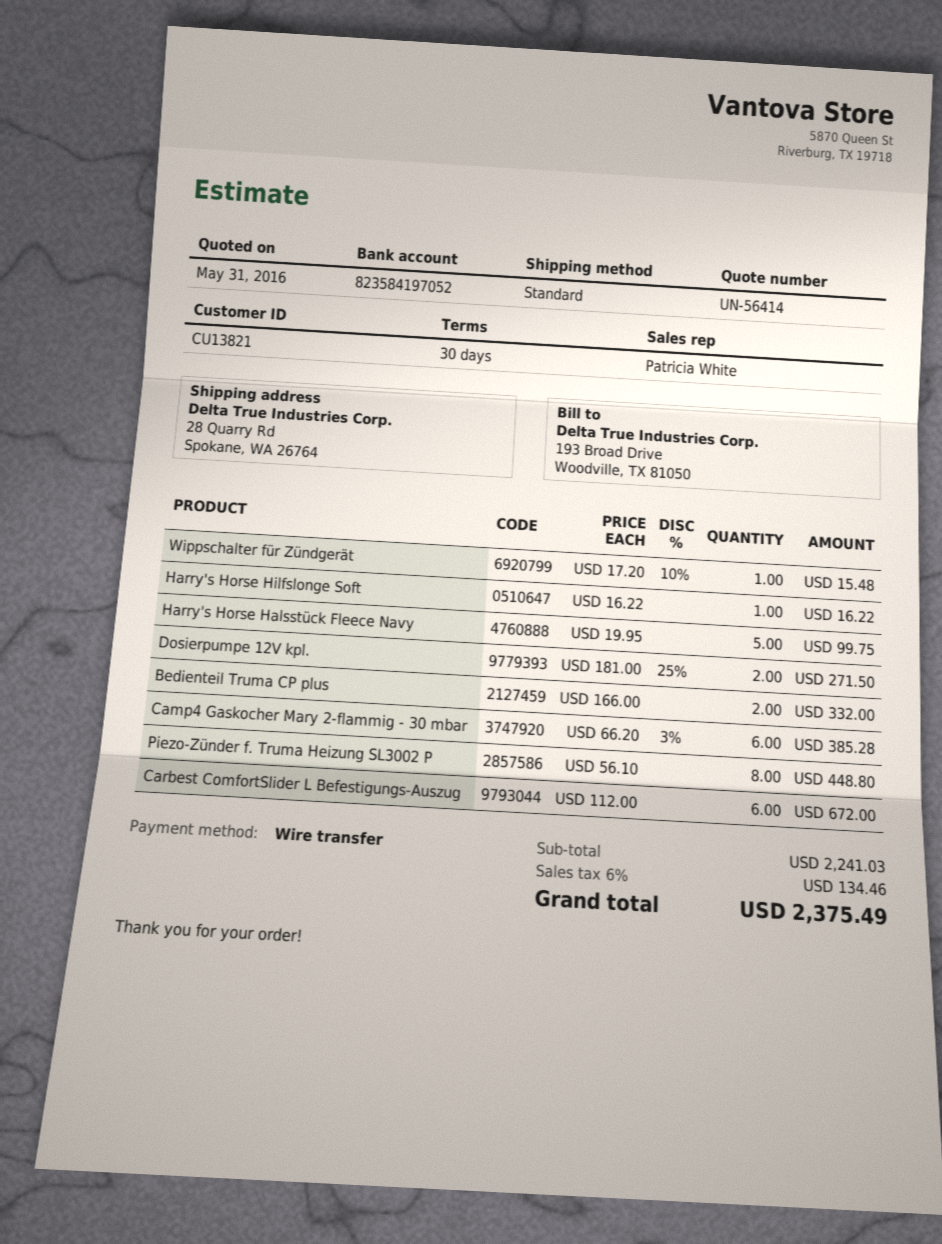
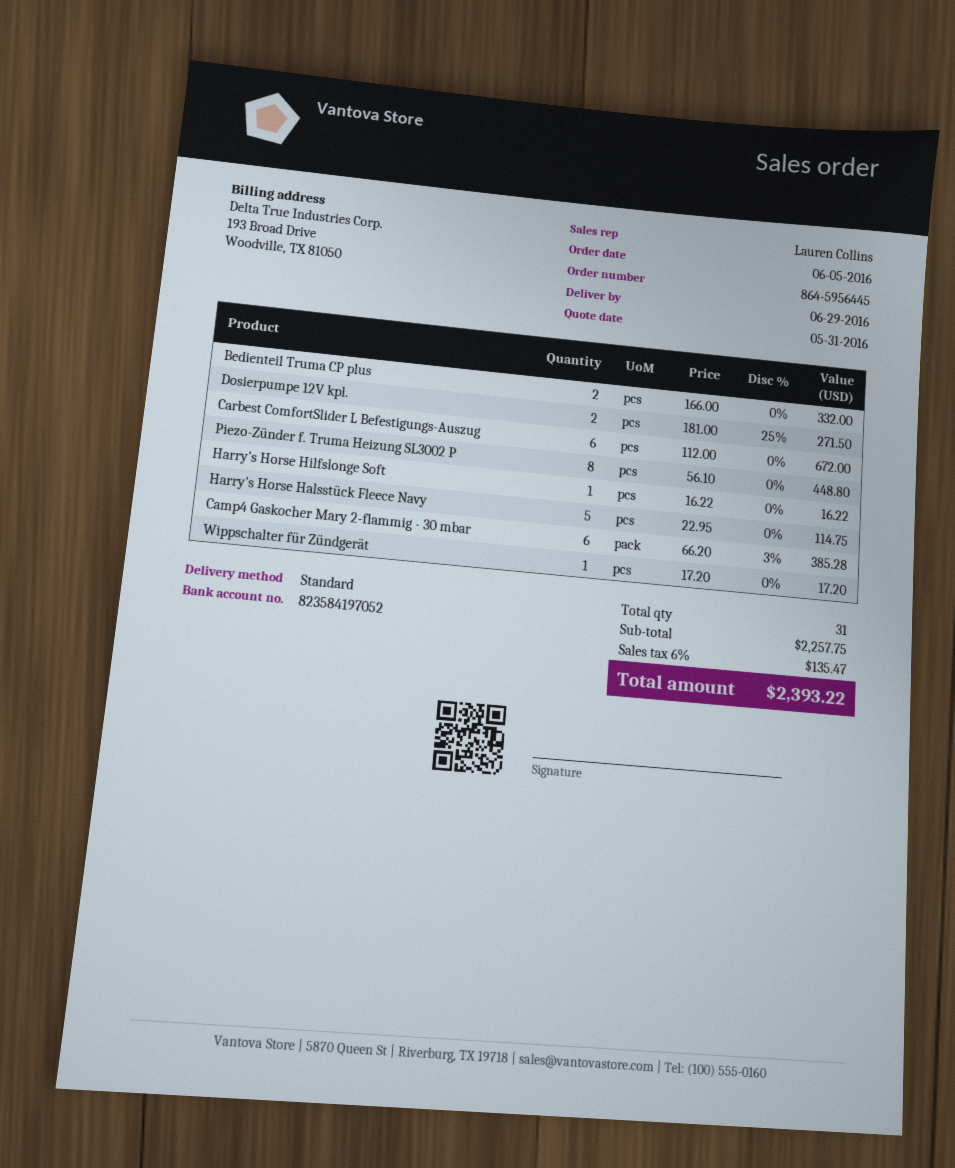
sales rep: Patricia White -> Lauren Collins
Wippschalter für Zündgerät: 1 x 17.20 - 10% = 15.48 -> 1 x 17.20 = 17.20
Harry's Horse Halsstück Fleece Navy: 5 x 19.95 = 99.75 -> 5 x 22.95 = 114.75
subtotal: 2241.03 -> 2257.75
tax: 6% = 134.46 -> 6% = 135.47
total: 2375.49 -> 2393.22

